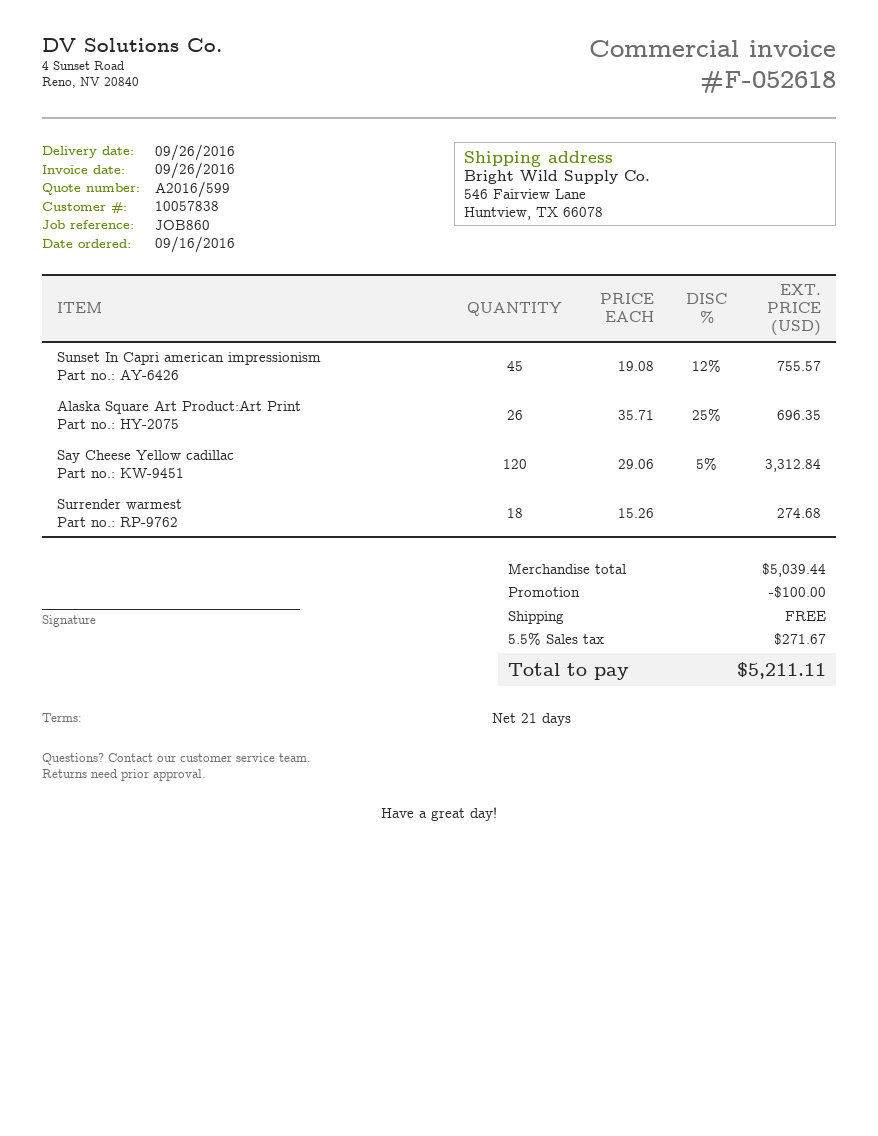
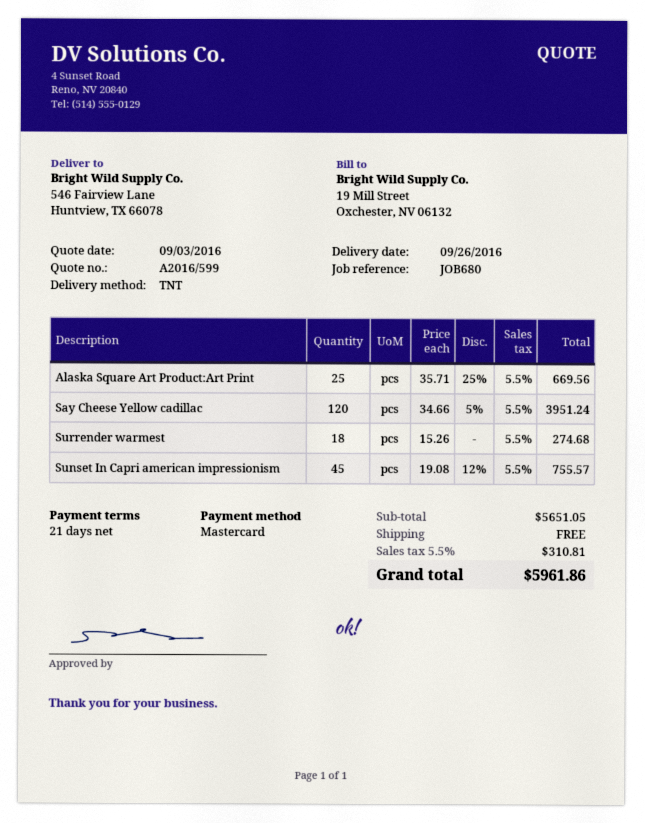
reference: JOB860 -> JOB680
Alaska Square Art Product:Art Print: 26 x 35.71 - 25% = 696.35 -> 25 x 35.71 - 25% = 669.56
Say Cheese Yellow cadillac: 120 x 29.06 - 5% = 3312.84 -> 120 x 34.66 - 5% = 3951.24
subtotal: 5039.44 -> 5651.05
discount: 100.00 -> none
tax: 5.5% = 271.67 -> 5.5% = 310.81
total: 5211.11 -> 5961.86

